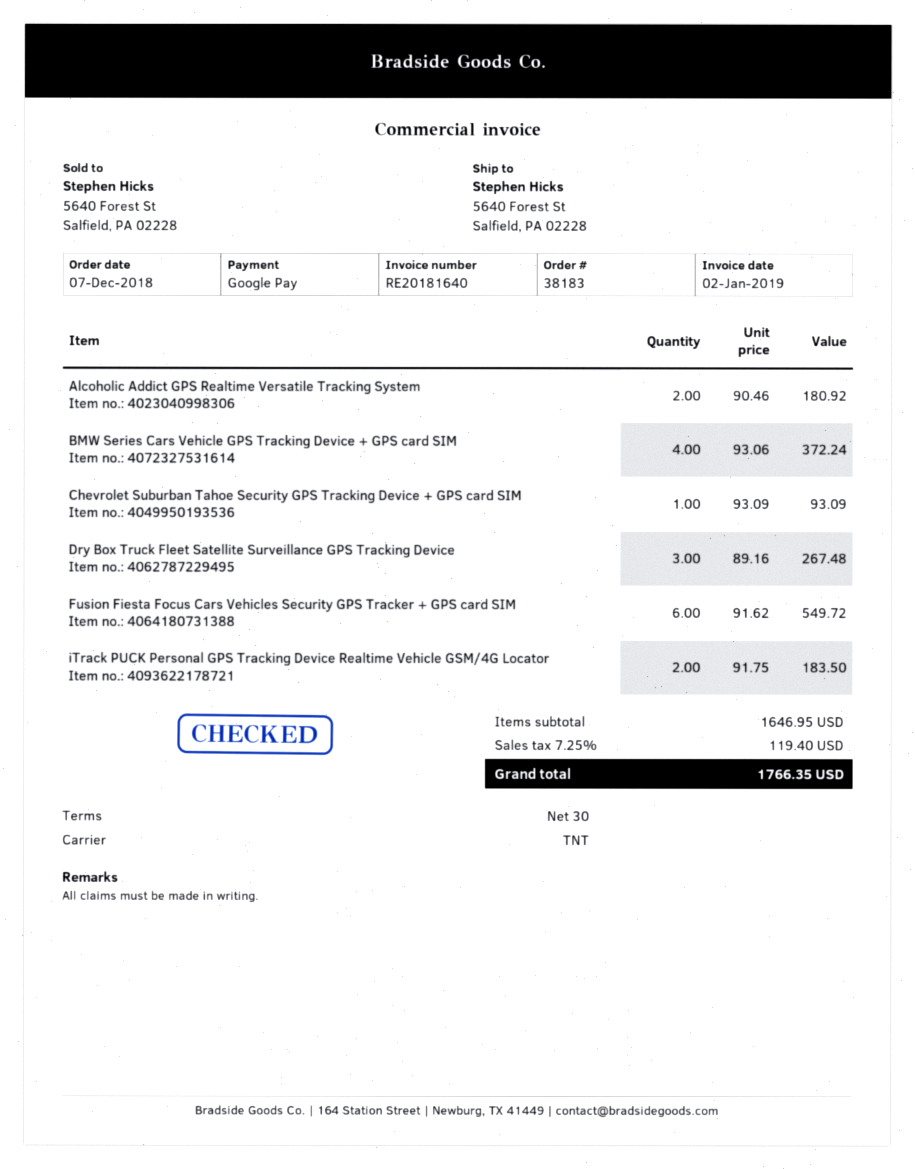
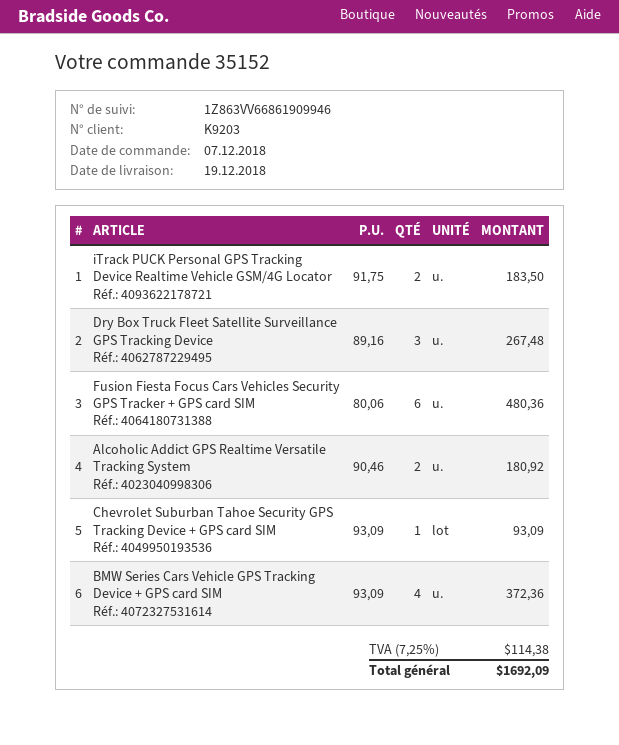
order number: 38183 -> 35152
BMW Series Cars Vehicle GPS Tracking Device + GPS card SIM: 4 x 93.06 = 372.24 -> 4 x 93.09 = 372.36
Fusion Fiesta Focus Cars Vehicles Security GPS Tracker + GPS card SIM: 6 x 91.62 = 549.72 -> 6 x 80.06 = 480.36
tax: 7.25% = 119.40 -> 7.25% = 114.38
total: 1766.35 -> 1692.09

